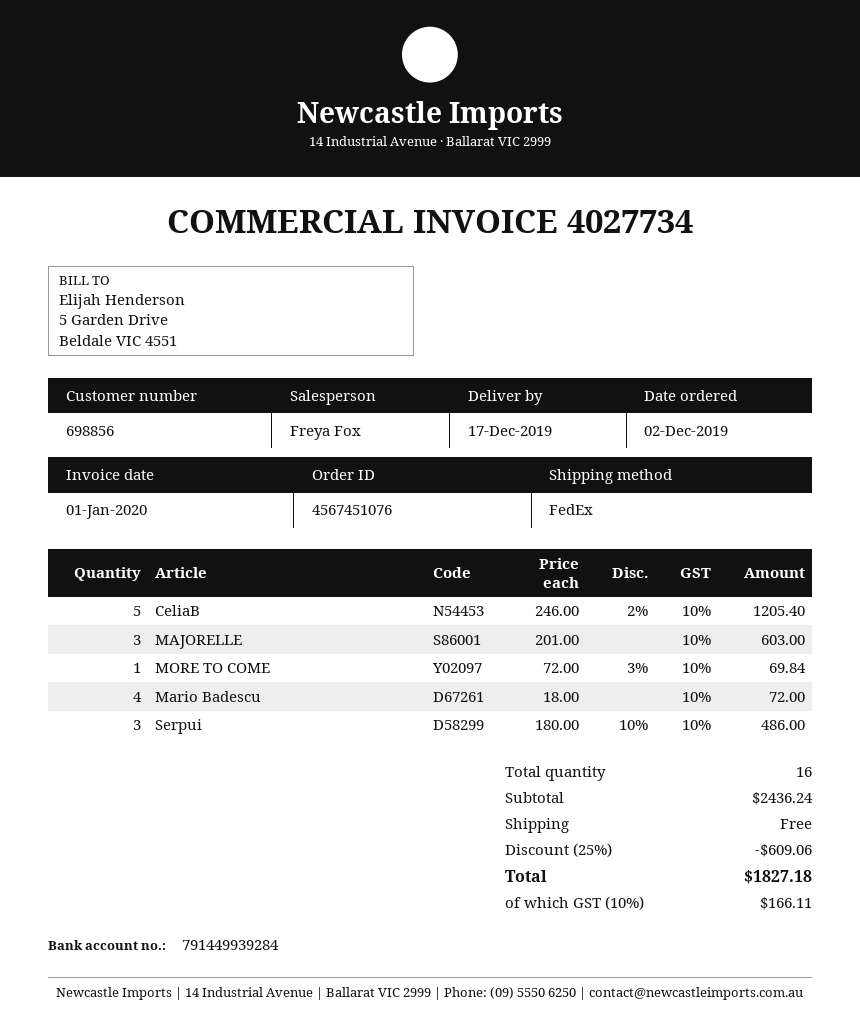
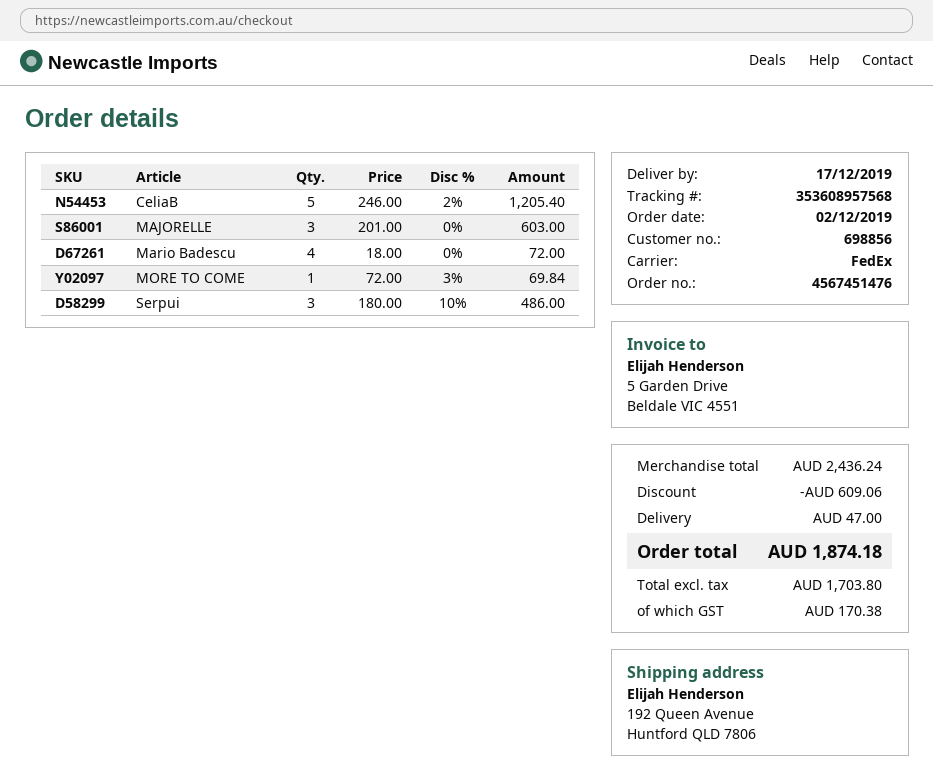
order number: 4567451076 -> 4567451476
shipping: 0.00 -> 47.00
tax: 166.11 -> 170.38
total: 1827.18 -> 1874.18

